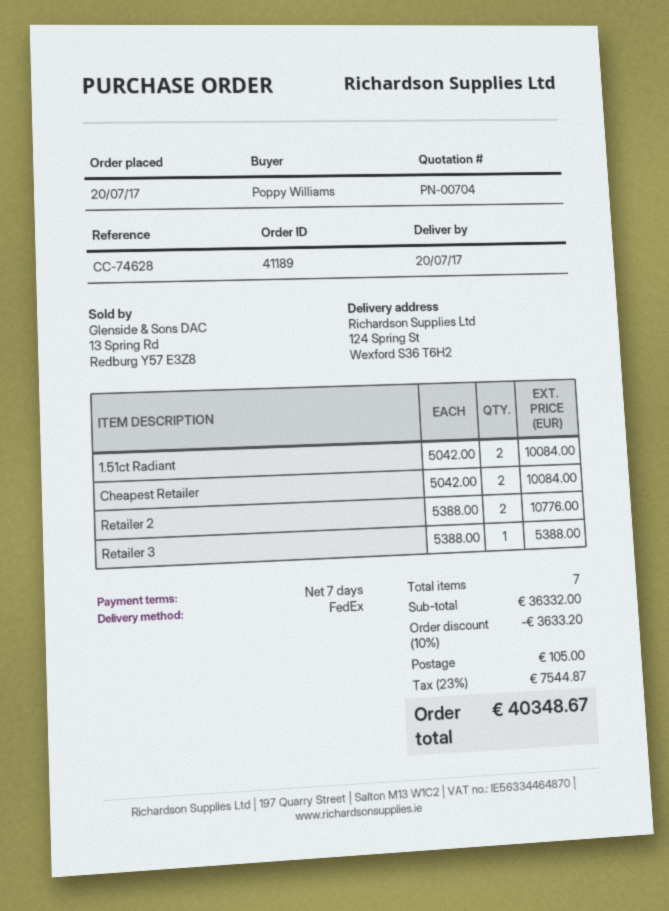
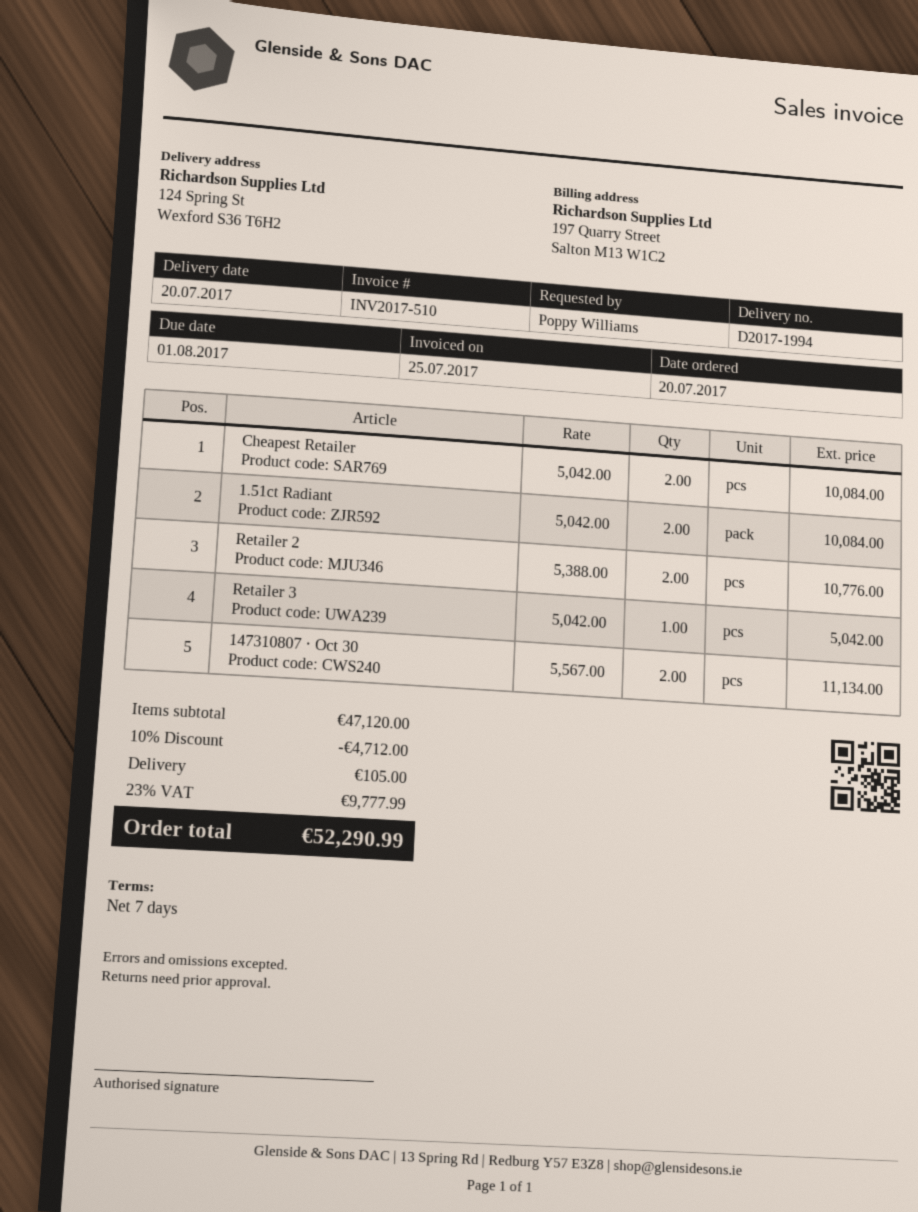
Retailer 3: 1 x 5388.00 = 5388.00 -> 1 x 5042.00 = 5042.00
147310807 · Oct 30: none -> 2 x 5567.00 = 11134.00
subtotal: 36332.00 -> 47120.00
discount: 10% = 3633.20 -> 10% = 4712.00
tax: 23% = 7544.87 -> 23% = 9777.99
total: 40348.67 -> 52290.99

